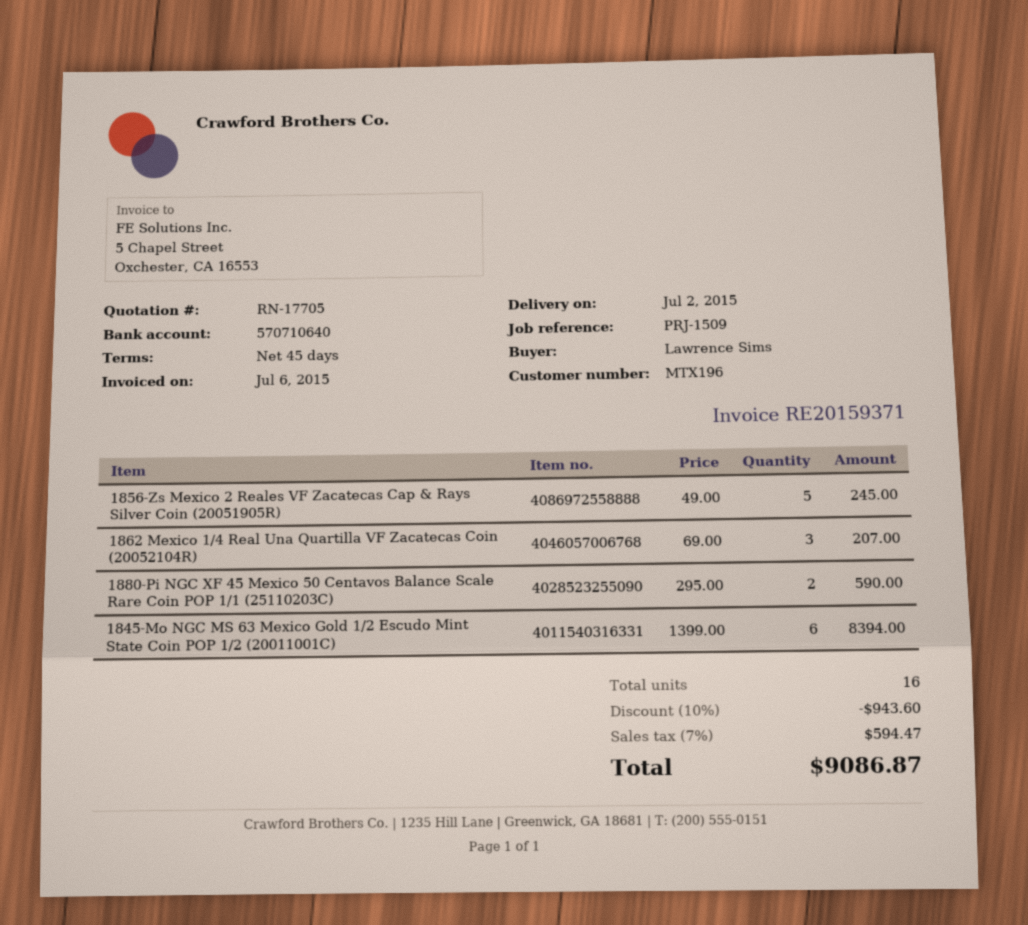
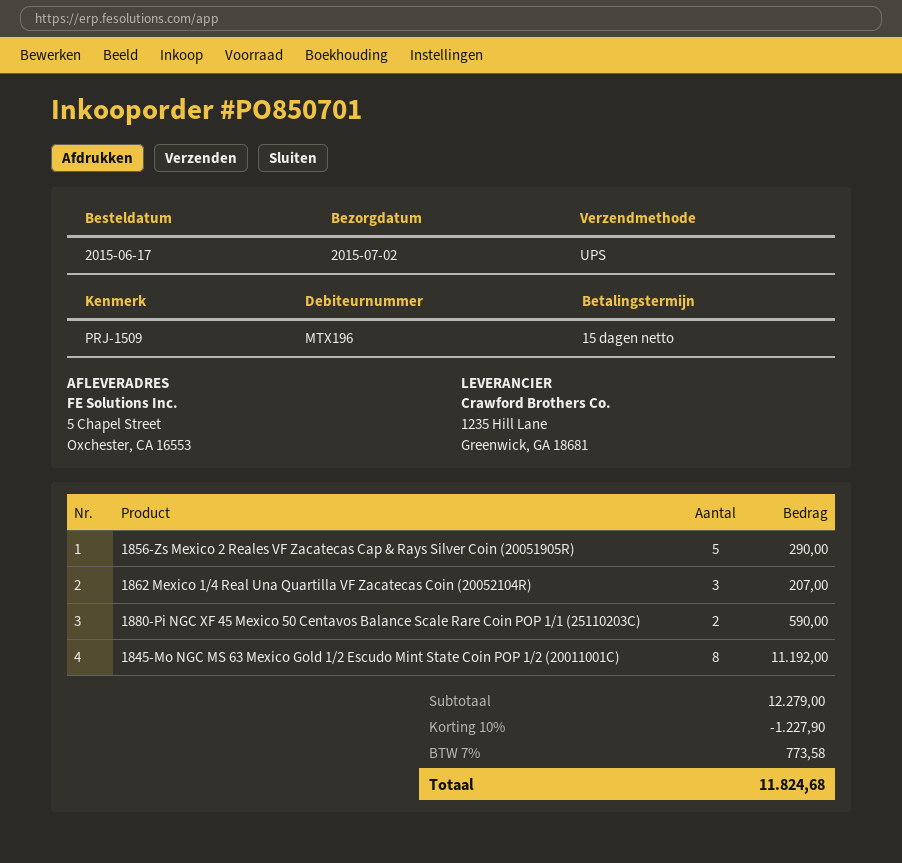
payment terms: 45 days -> 15 days
1856-Zs Mexico 2 Reales VF Zacatecas Cap & Rays Silver Coin (20051905R): 5 for 245.00 -> 5 for 290.00
1845-Mo NGC MS 63 Mexico Gold 1/2 Escudo Mint State Coin POP 1/2 (20011001C): 6 for 8394.00 -> 8 for 11192.00
discount: 10% = 943.60 -> 10% = 1227.90
tax: 7% = 594.47 -> 7% = 773.58
total: 9086.87 -> 11824.68

